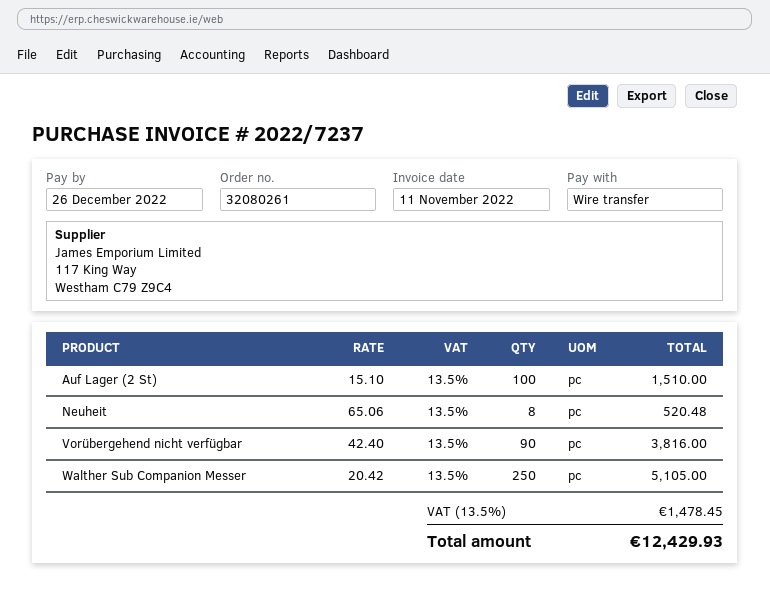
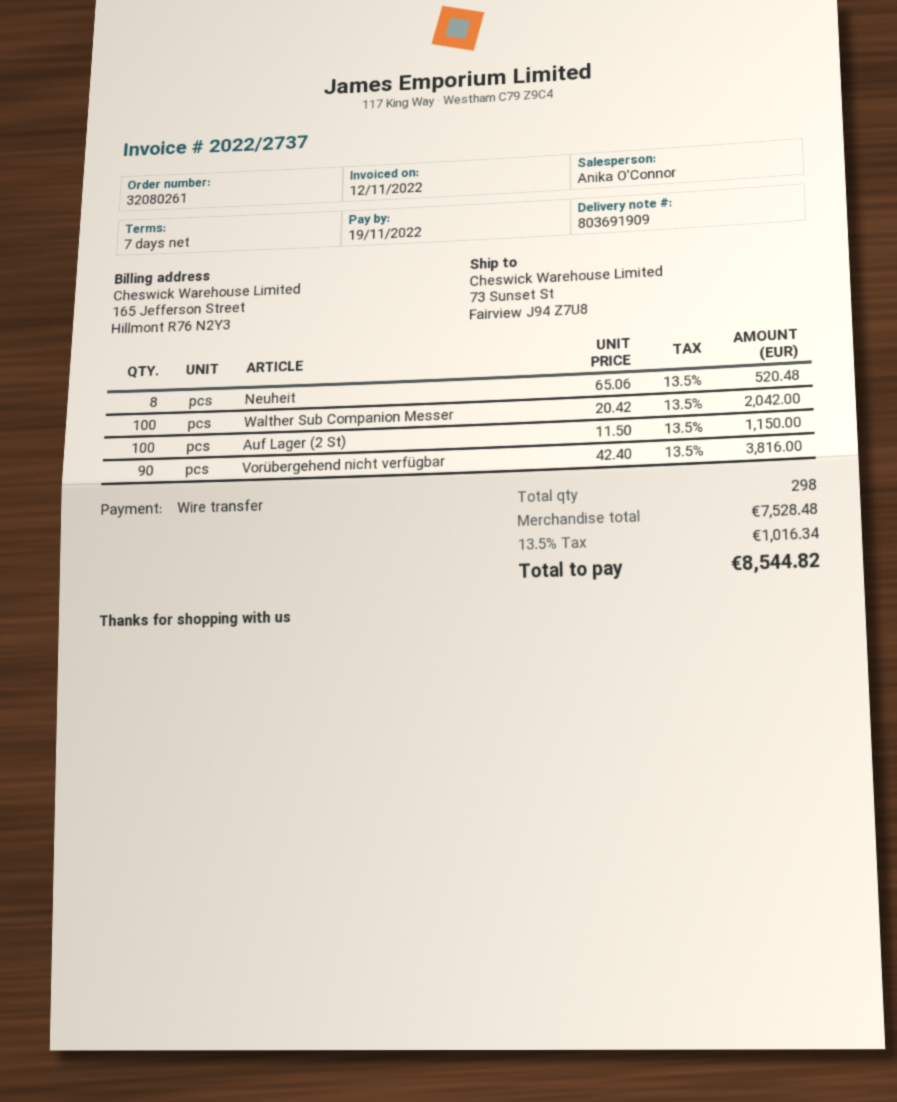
invoice number: 2022/7237 -> 2022/2737
invoice date: 2022-11-11 -> 2022-11-12
due date: 2022-12-26 -> 2022-11-19
Auf Lager (2 St): 100 x 15.10 = 1510.00 -> 100 x 11.50 = 1150.00
Walther Sub Companion Messer: 250 x 20.42 = 5105.00 -> 100 x 20.42 = 2042.00
tax: 13.5% = 1478.45 -> 13.5% = 1016.34
total: 12429.93 -> 8544.82

